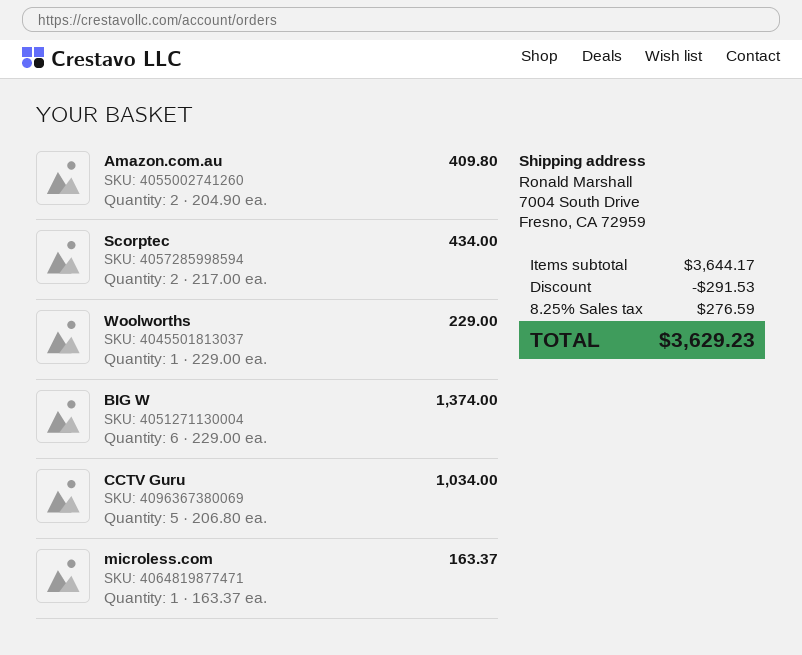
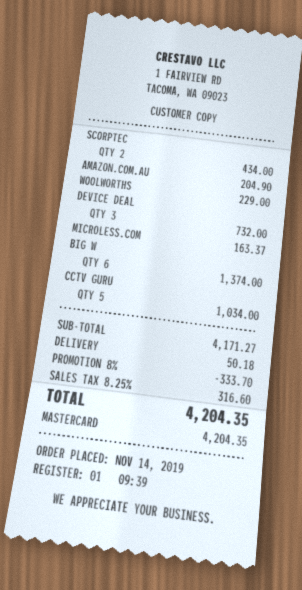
Amazon.com.au: 2 for 409.80 -> 1 for 204.90
DEVICE DEAL: none -> 3 for 732.00
subtotal: 3644.17 -> 4171.27
discount: 291.53 -> 333.70
shipping: none -> 50.18
tax: 8.25% = 276.59 -> 8.25% = 316.60
total: 3629.23 -> 4204.35

